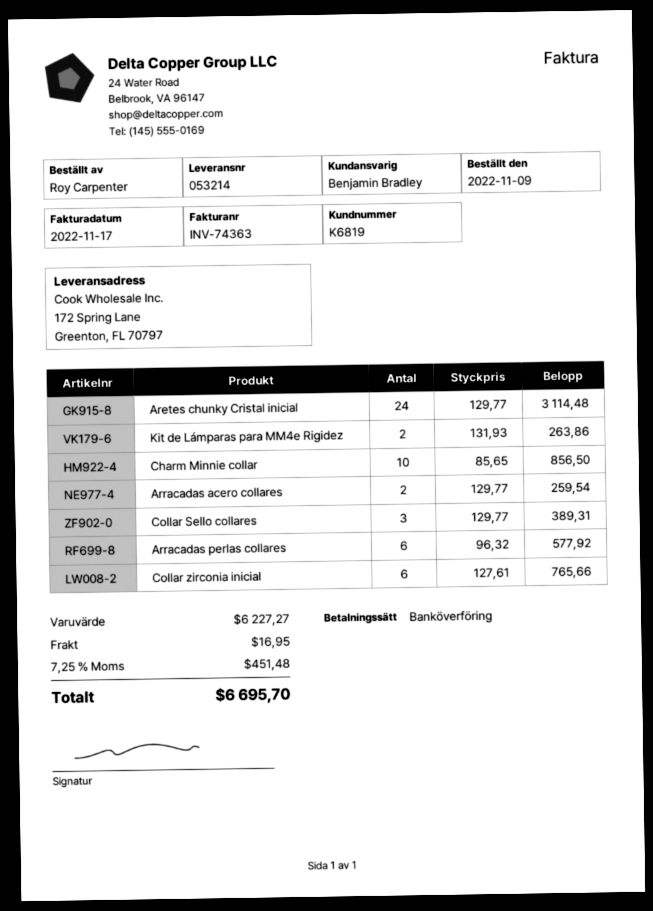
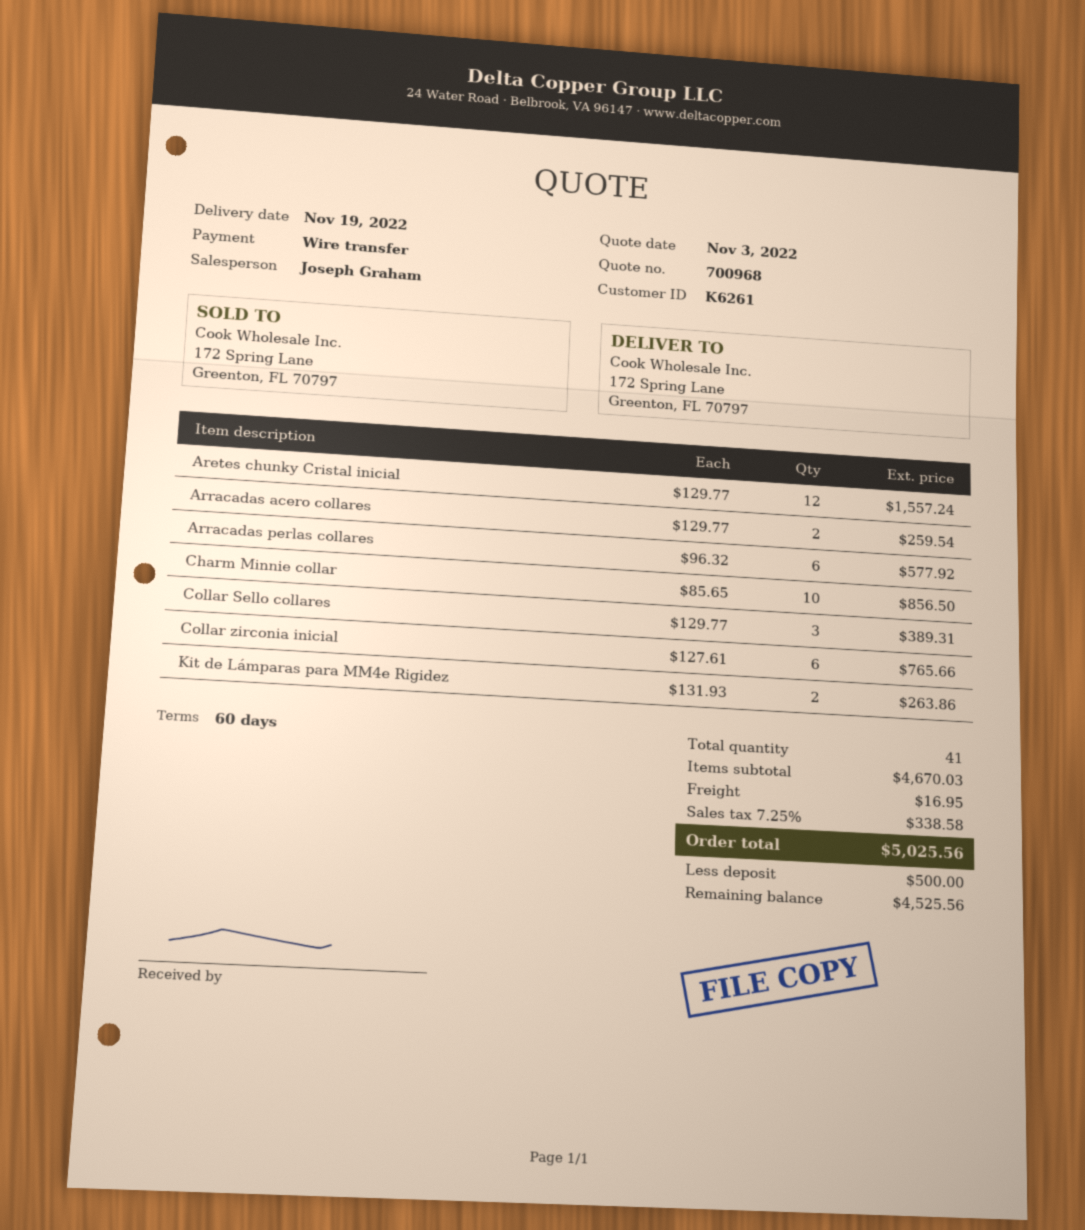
customer number: K6819 -> K6261
sales rep: Benjamin Bradley -> Joseph Graham
Aretes chunky Cristal inicial: 24 x 129.77 = 3114.48 -> 12 x 129.77 = 1557.24
subtotal: 6227.27 -> 4670.03
tax: 7.25% = 451.48 -> 7.25% = 338.58
total: 6695.70 -> 5025.56

